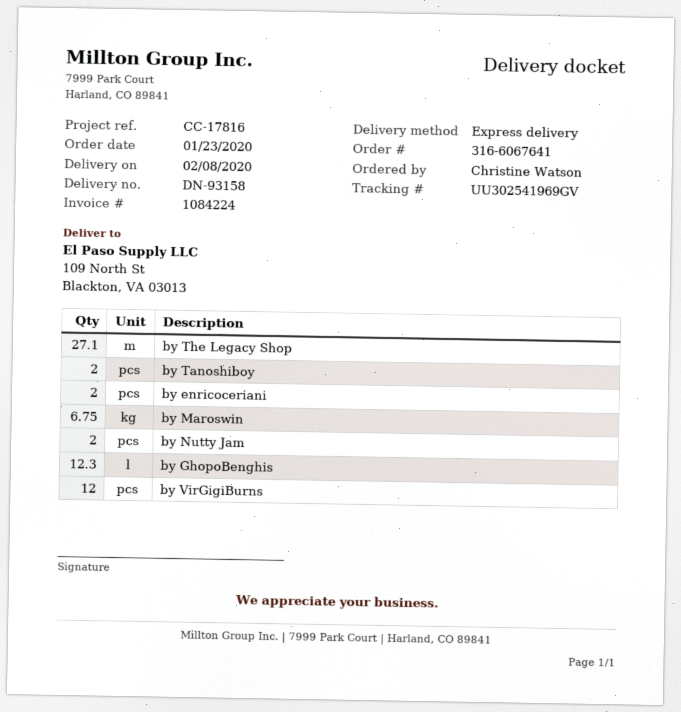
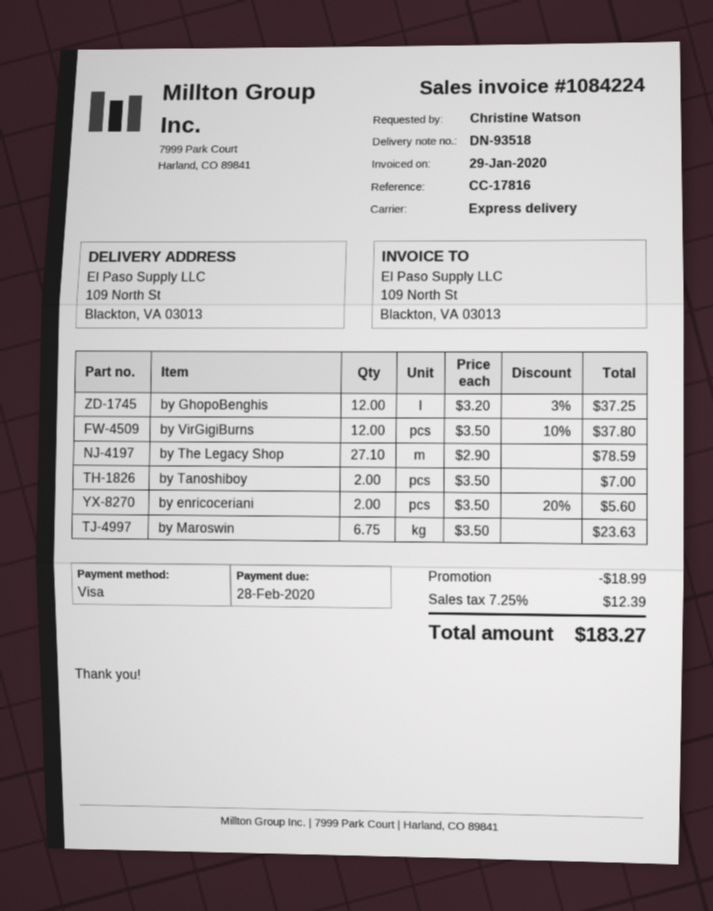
delivery note number: DN-93158 -> DN-93518
by Nutty Jam: 2 -> none
by GhopoBenghis: 12.3 -> 12

